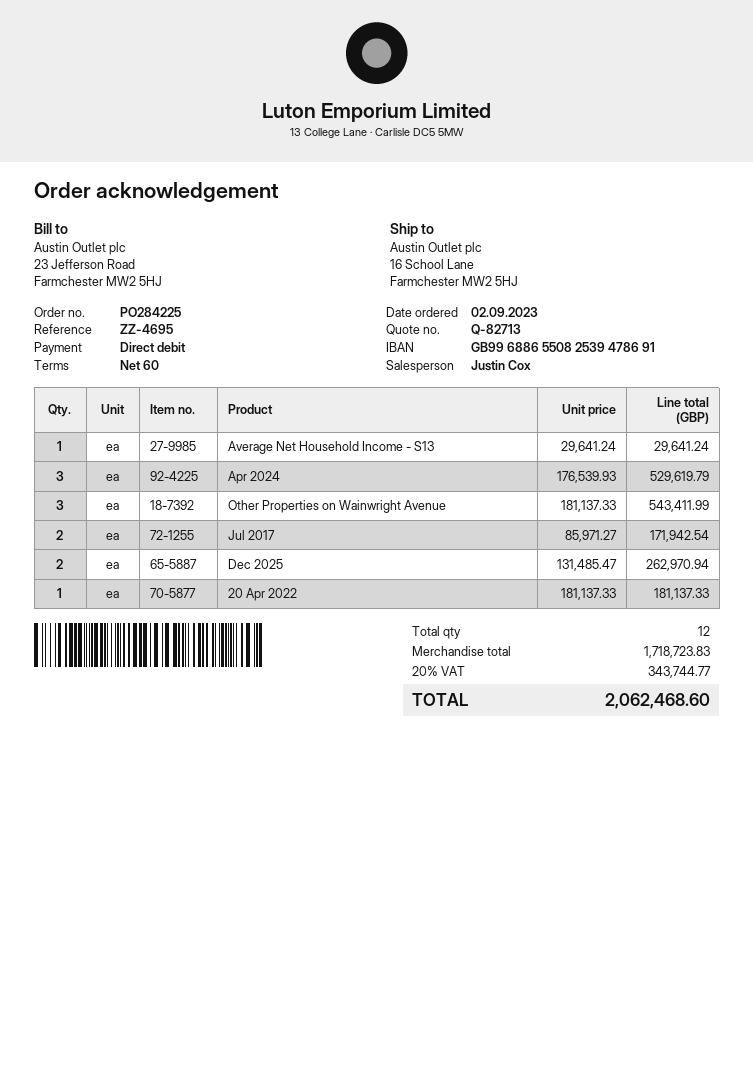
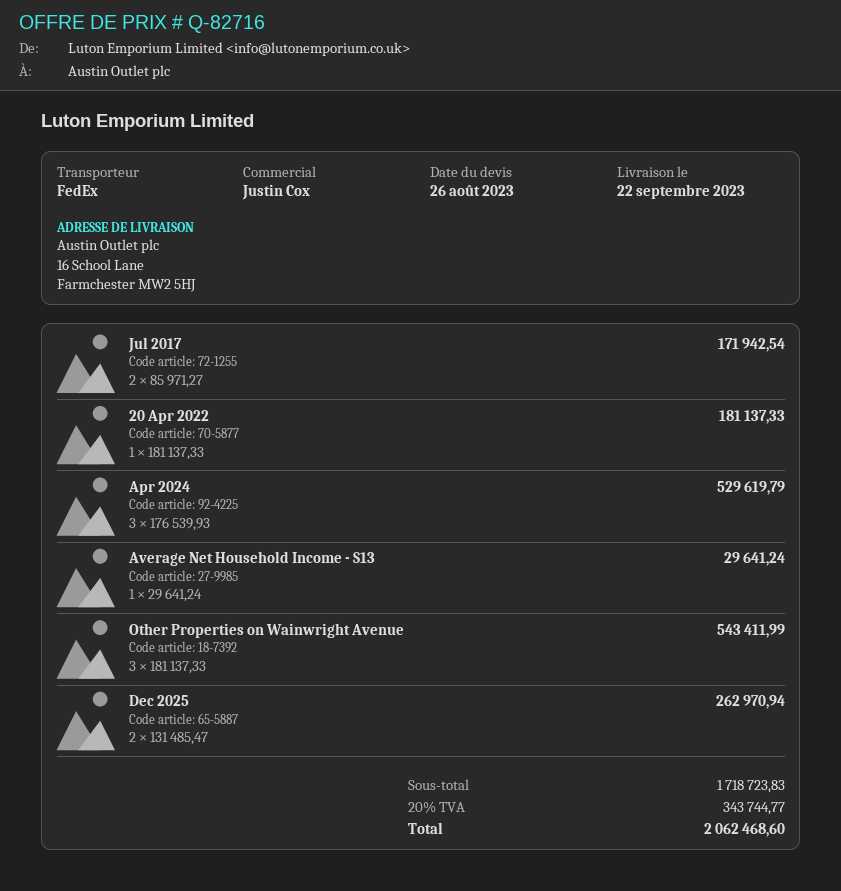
quote number: Q-82713 -> Q-82716

